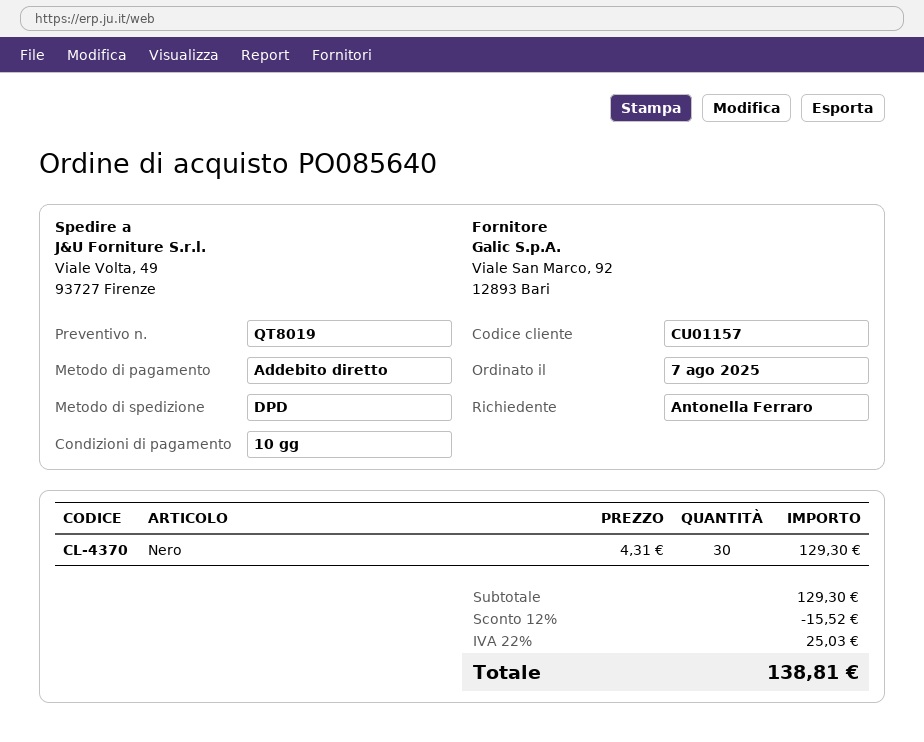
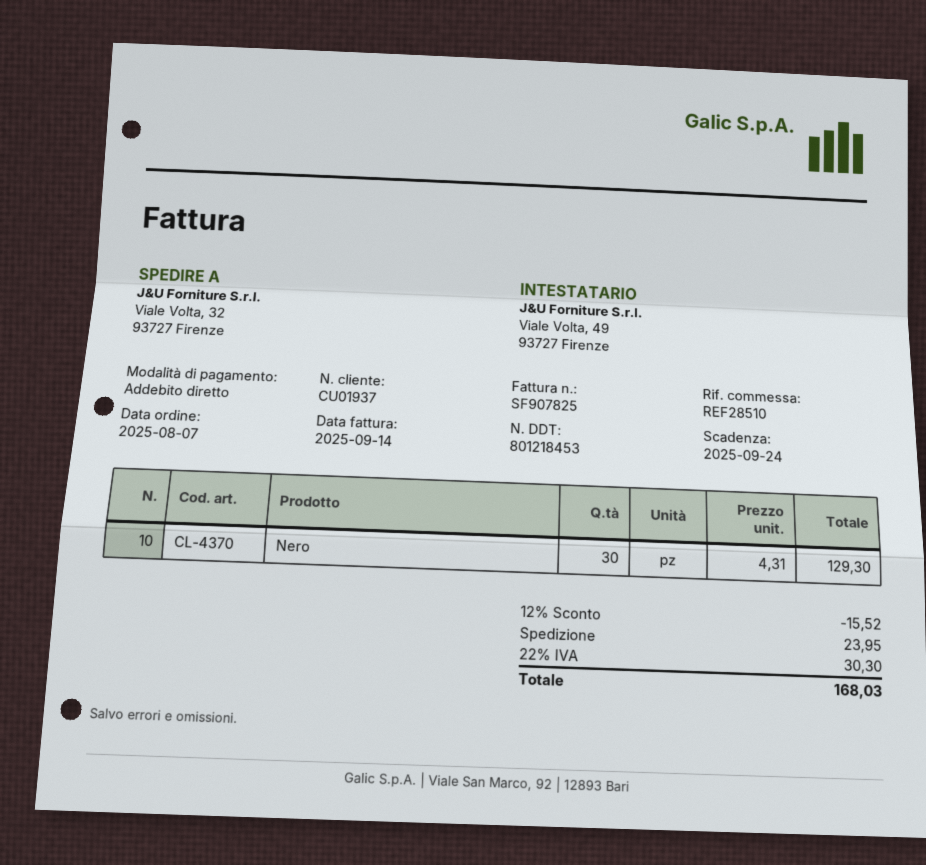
customer number: CU01157 -> CU01937
ship to: Viale Volta, 49, 93727 Firenze -> Viale Volta, 32, 93727 Firenze
shipping: none -> 23.95
tax: 22% = 25.03 -> 22% = 30.30
total: 138.81 -> 168.03

